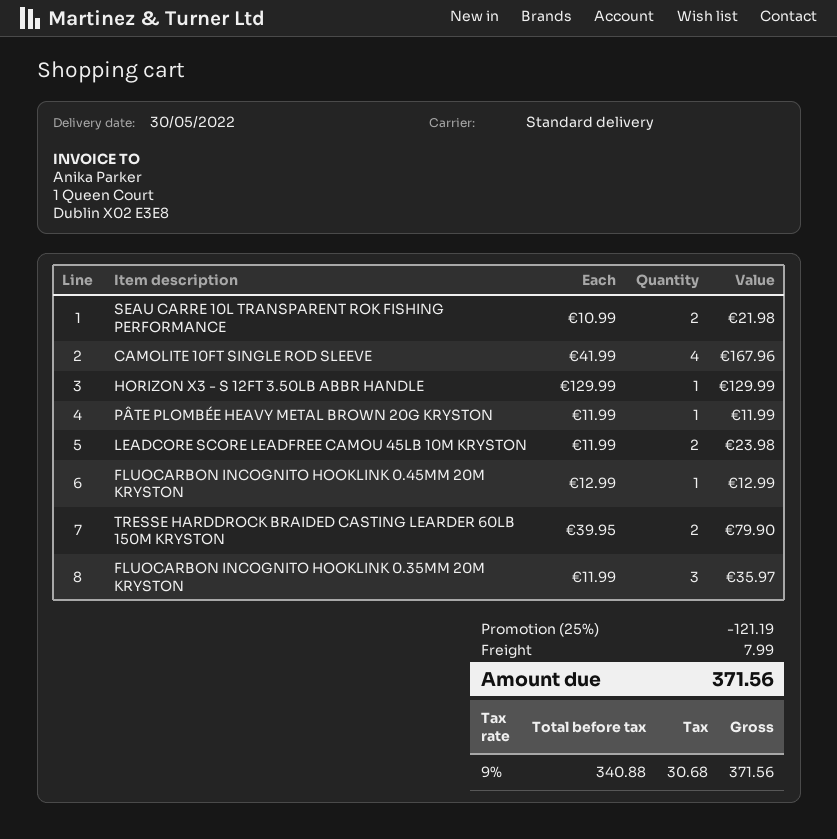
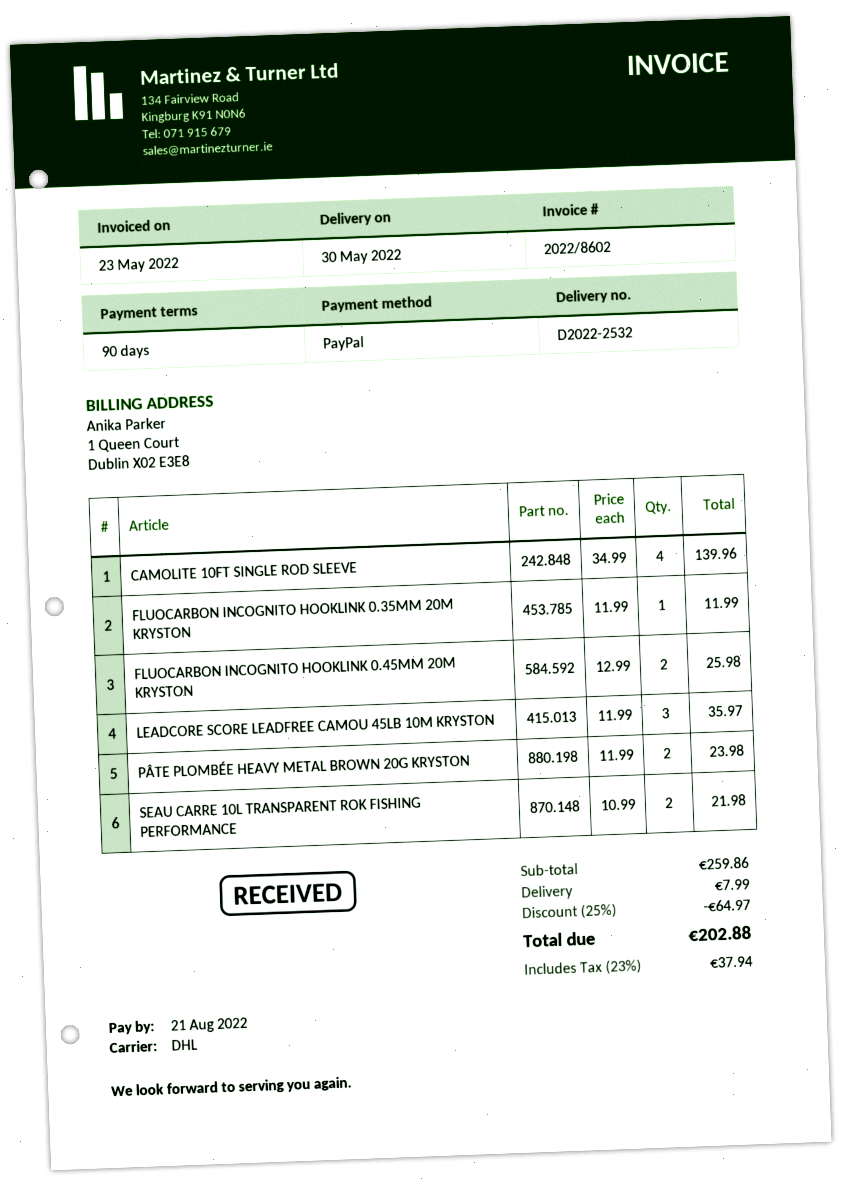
shipping method: standard -> DHL
CAMOLITE 10FT SINGLE ROD SLEEVE: 4 x 41.99 = 167.96 -> 4 x 34.99 = 139.96
HORIZON X3 - S 12FT 3.50LB ABBR HANDLE: 1 x 129.99 = 129.99 -> none
PÂTE PLOMBÉE HEAVY METAL BROWN 20G KRYSTON: 1 x 11.99 = 11.99 -> 2 x 11.99 = 23.98
LEADCORE SCORE LEADFREE CAMOU 45LB 10M KRYSTON: 2 x 11.99 = 23.98 -> 3 x 11.99 = 35.97
FLUOCARBON INCOGNITO HOOKLINK 0.45MM 20M KRYSTON: 1 x 12.99 = 12.99 -> 2 x 12.99 = 25.98
TRESSE HARDDROCK BRAIDED CASTING LEARDER 60LB 150M KRYSTON: 2 x 39.95 = 79.90 -> none
FLUOCARBON INCOGNITO HOOKLINK 0.35MM 20M KRYSTON: 3 x 11.99 = 35.97 -> 1 x 11.99 = 11.99
discount: 25% = 121.19 -> 25% = 64.97
tax: 9% = 30.68 -> 23% = 37.94
total: 371.56 -> 202.88

